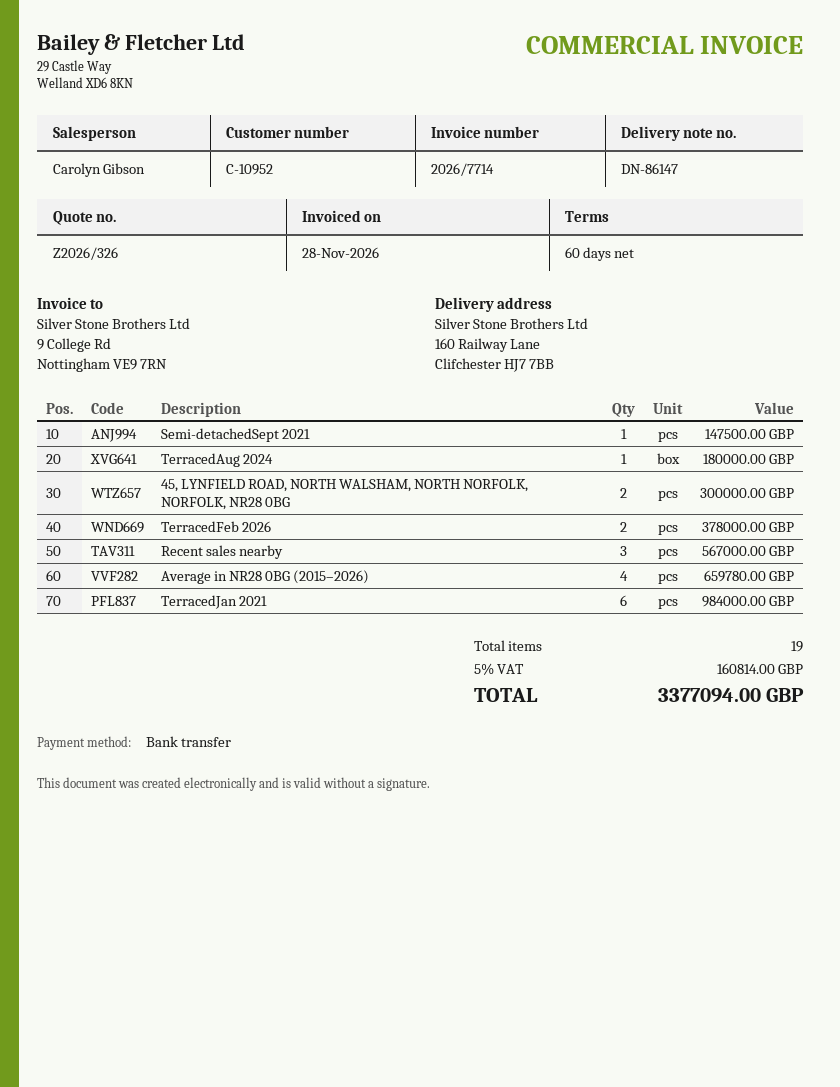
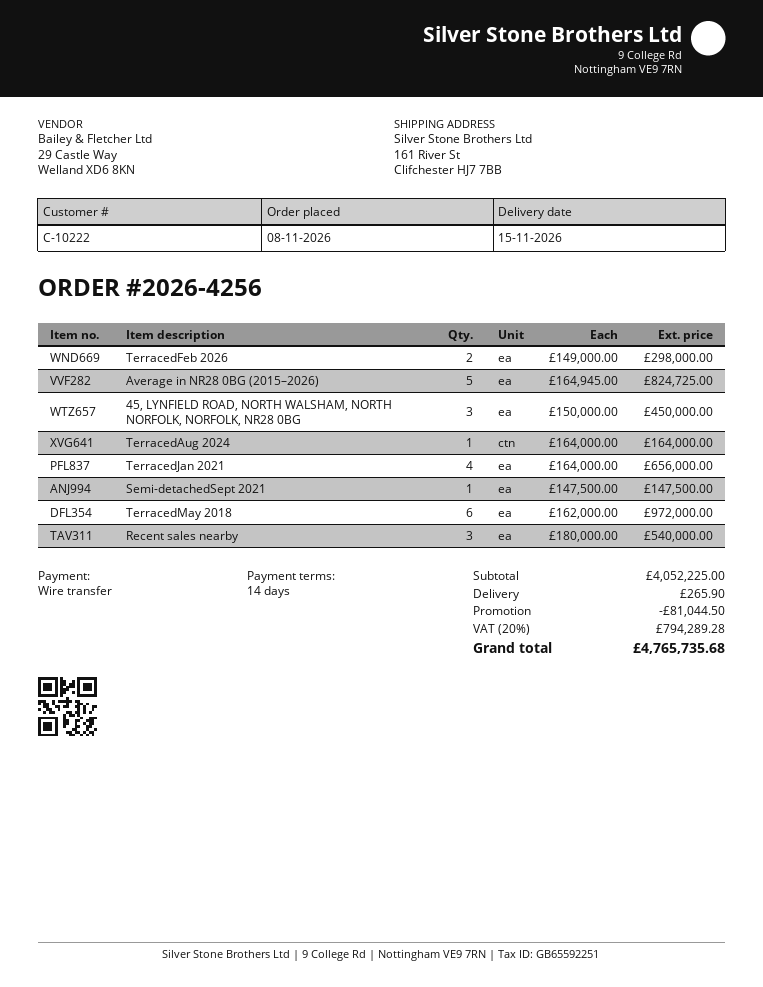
payment terms: 60 days -> 14 days
customer number: C-10952 -> C-10222
ship to: 160 Railway Lane, Clifchester HJ7 7BB -> 161 River St, Clifchester HJ7 7BB
TerracedAug 2024: 1 for 180000.00 -> 1 for 164000.00
45, LYNFIELD ROAD, NORTH WALSHAM, NORTH NORFOLK, NORFOLK, NR28 0BG: 2 for 300000.00 -> 3 for 450000.00
TerracedFeb 2026: 2 for 378000.00 -> 2 for 298000.00
Recent sales nearby: 3 for 567000.00 -> 3 for 540000.00
Average in NR28 0BG (2015–2026): 4 for 659780.00 -> 5 for 824725.00
TerracedJan 2021: 6 for 984000.00 -> 4 for 656000.00
TerracedMay 2018: none -> 6 for 972000.00
discount: none -> 81044.50
shipping: none -> 265.90
tax: 5% = 160814.00 -> 20% = 794289.28
total: 3377094.00 -> 4765735.68

